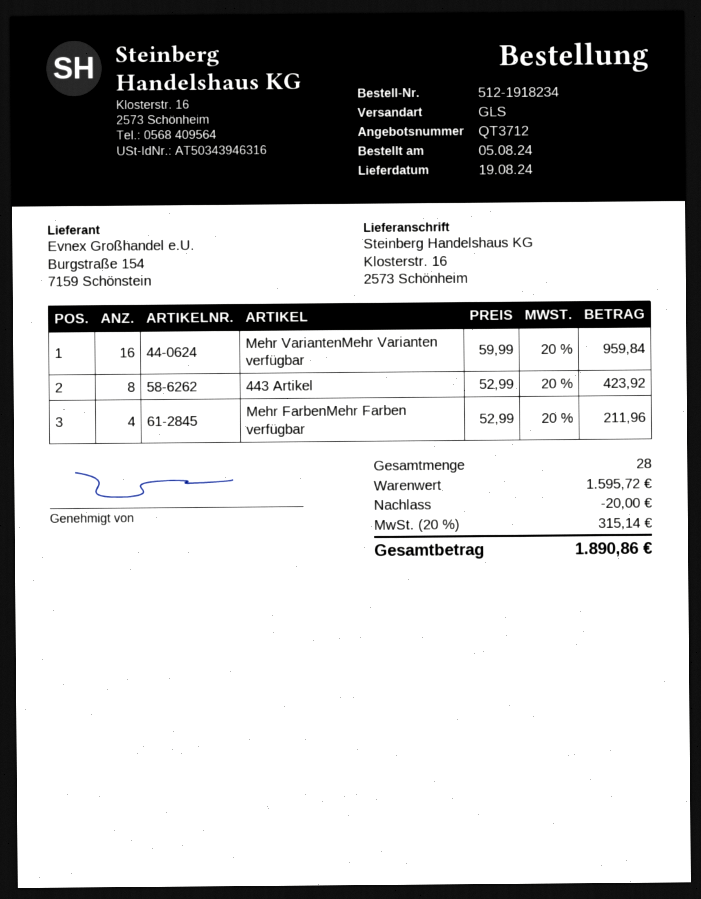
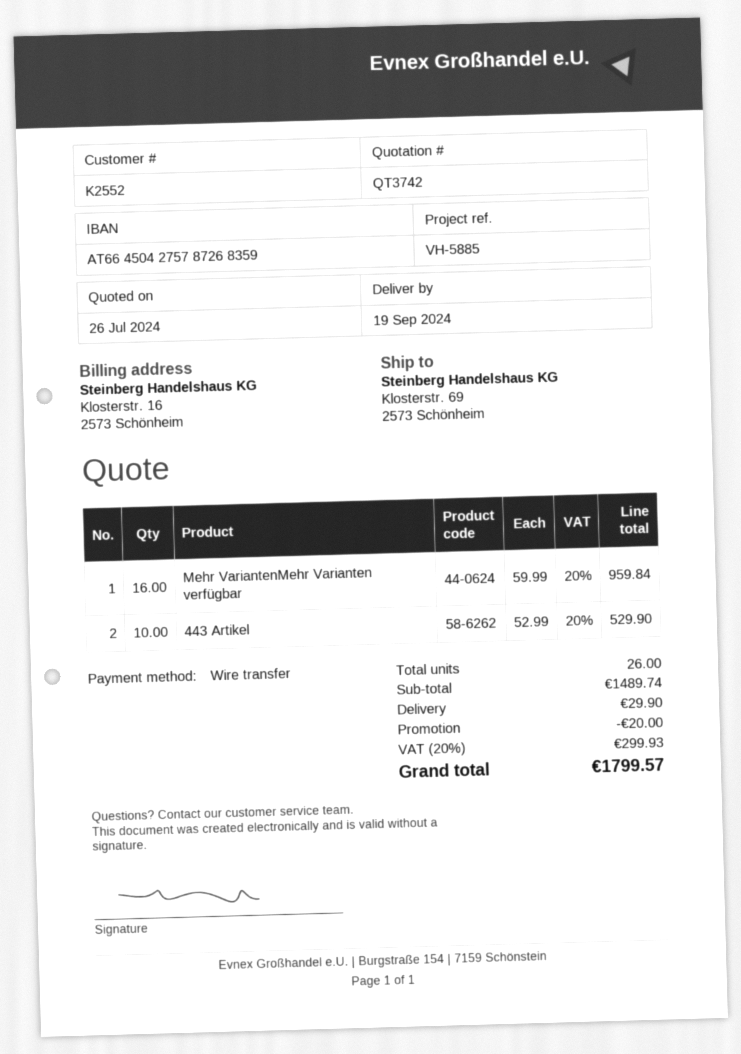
quote number: QT3712 -> QT3742
delivery date: 2024-08-19 -> 2024-09-19
ship to: Klosterstr. 16, 2573 Schönheim -> Klosterstr. 69, 2573 Schönheim
443 Artikel: 8 x 52.99 = 423.92 -> 10 x 52.99 = 529.90
Mehr FarbenMehr Farben verfügbar: 4 x 52.99 = 211.96 -> none
total quantity: 28 -> 26
subtotal: 1595.72 -> 1489.74
shipping: none -> 29.90
tax: 20% = 315.14 -> 20% = 299.93
total: 1890.86 -> 1799.57

